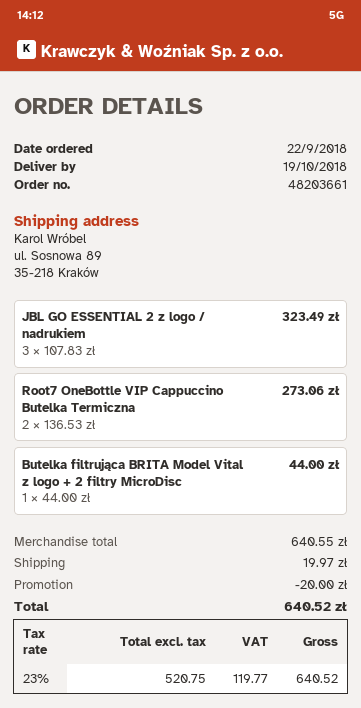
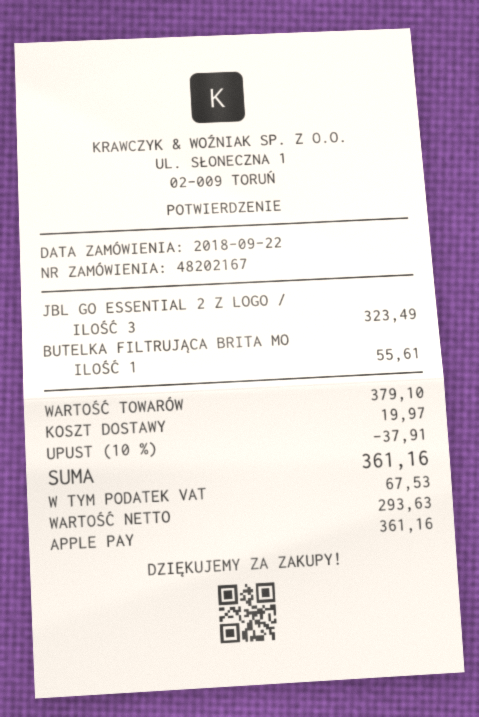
order number: 48203661 -> 48202167
Root7 OneBottle VIP Cappuccino Butelka Termiczna: 2 for 273.06 -> none
Butelka filtrująca BRITA Model Vital z logo + 2 filtry MicroDisc: 1 for 44.00 -> 1 for 55.61
subtotal: 640.55 -> 379.10
discount: 20.00 -> 37.91
net: 520.75 -> 293.63
tax: 119.77 -> 67.53
total: 640.52 -> 361.16

